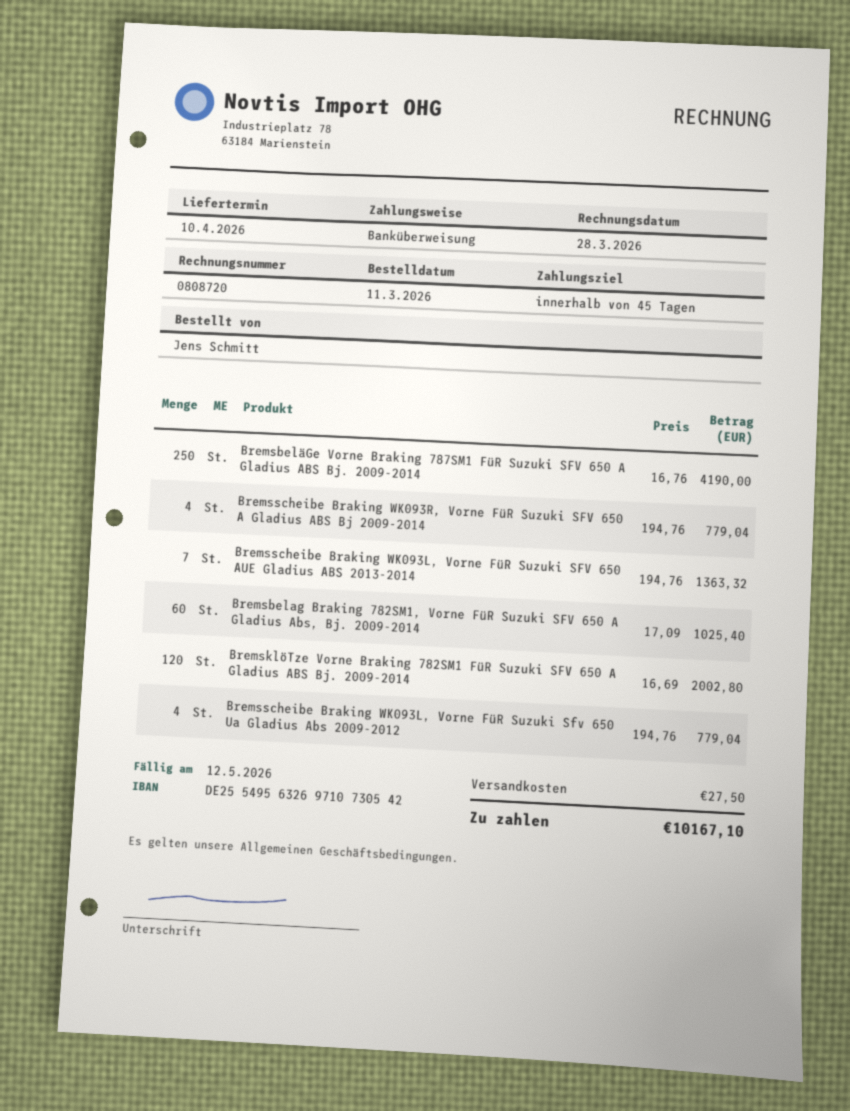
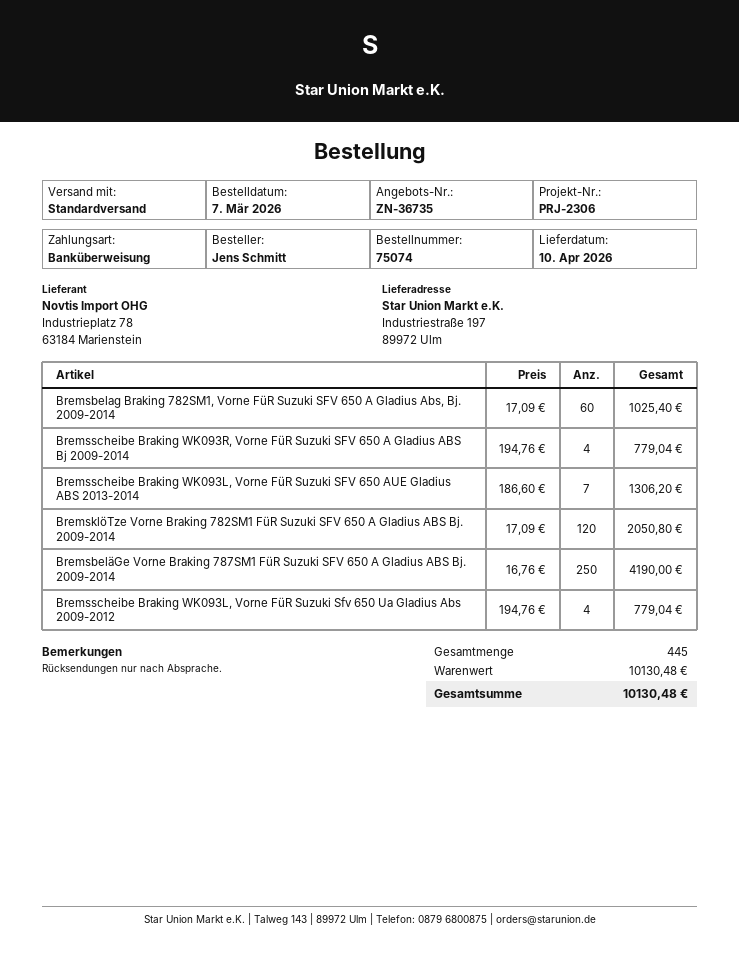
order date: 2026-03-11 -> 2026-03-07
Bremsscheibe Braking WK093L, Vorne FüR Suzuki SFV 650 AUE Gladius ABS 2013-2014: 7 x 194.76 = 1363.32 -> 7 x 186.60 = 1306.20
BremsklöTze Vorne Braking 782SM1 FüR Suzuki SFV 650 A Gladius ABS Bj. 2009-2014: 120 x 16.69 = 2002.80 -> 120 x 17.09 = 2050.80
shipping: 27.50 -> none
total: 10167.10 -> 10130.48

